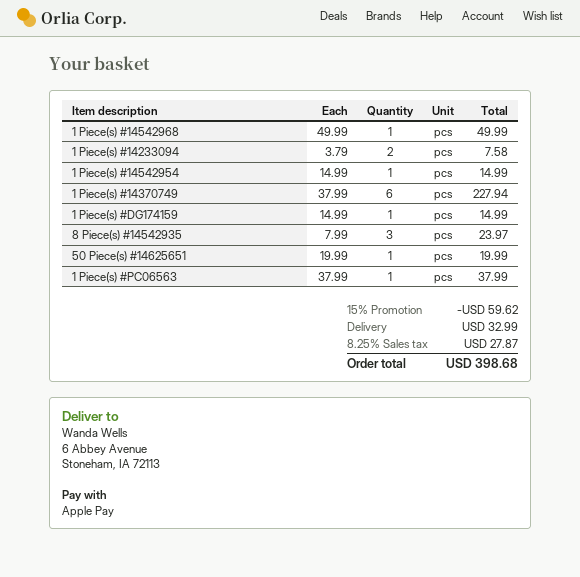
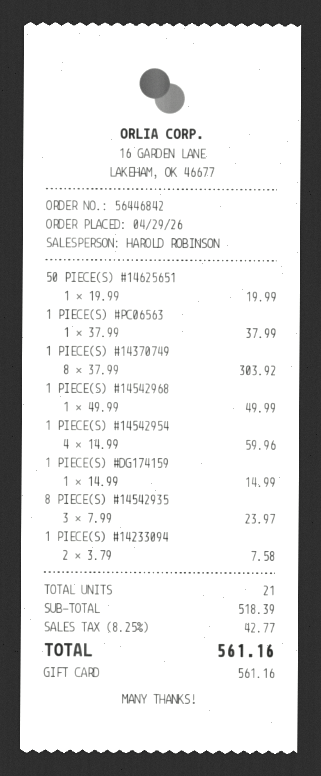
payment method: Apple Pay -> gift card
1 Piece(s) #14542954: 1 x 14.99 = 14.99 -> 4 x 14.99 = 59.96
1 Piece(s) #14370749: 6 x 37.99 = 227.94 -> 8 x 37.99 = 303.92
discount: 15% = 59.62 -> none
shipping: 32.99 -> none
tax: 8.25% = 27.87 -> 8.25% = 42.77
total: 398.68 -> 561.16

